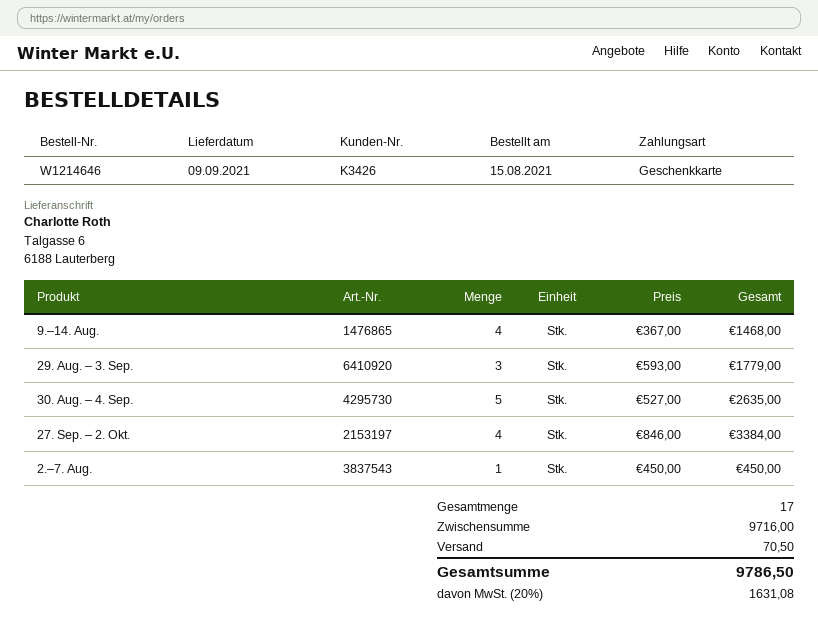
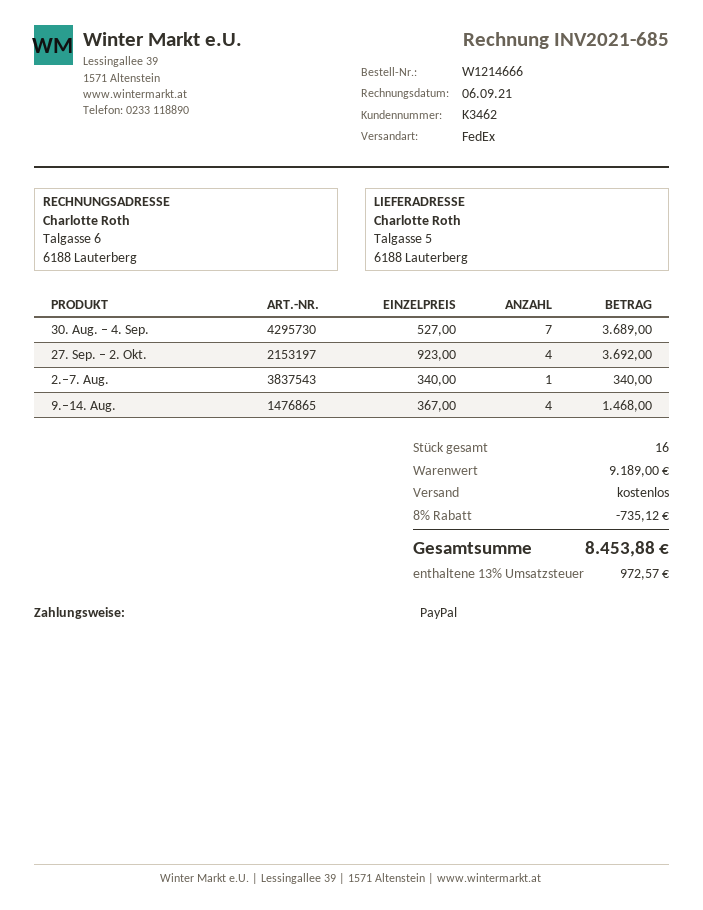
order number: W1214646 -> W1214666
customer number: K3426 -> K3462
payment method: gift card -> PayPal
ship to: Talgasse 6, 6188 Lauterberg -> Talgasse 5, 6188 Lauterberg
29. Aug. – 3. Sep.: 3 x 593.00 = 1779.00 -> none
30. Aug. – 4. Sep.: 5 x 527.00 = 2635.00 -> 7 x 527.00 = 3689.00
27. Sep. – 2. Okt.: 4 x 846.00 = 3384.00 -> 4 x 923.00 = 3692.00
2.–7. Aug.: 1 x 450.00 = 450.00 -> 1 x 340.00 = 340.00
total quantity: 17 -> 16
subtotal: 9716.00 -> 9189.00
discount: none -> 8% = 735.12
shipping: 70.50 -> 0.00
tax: 20% = 1631.08 -> 13% = 972.57
total: 9786.50 -> 8453.88

